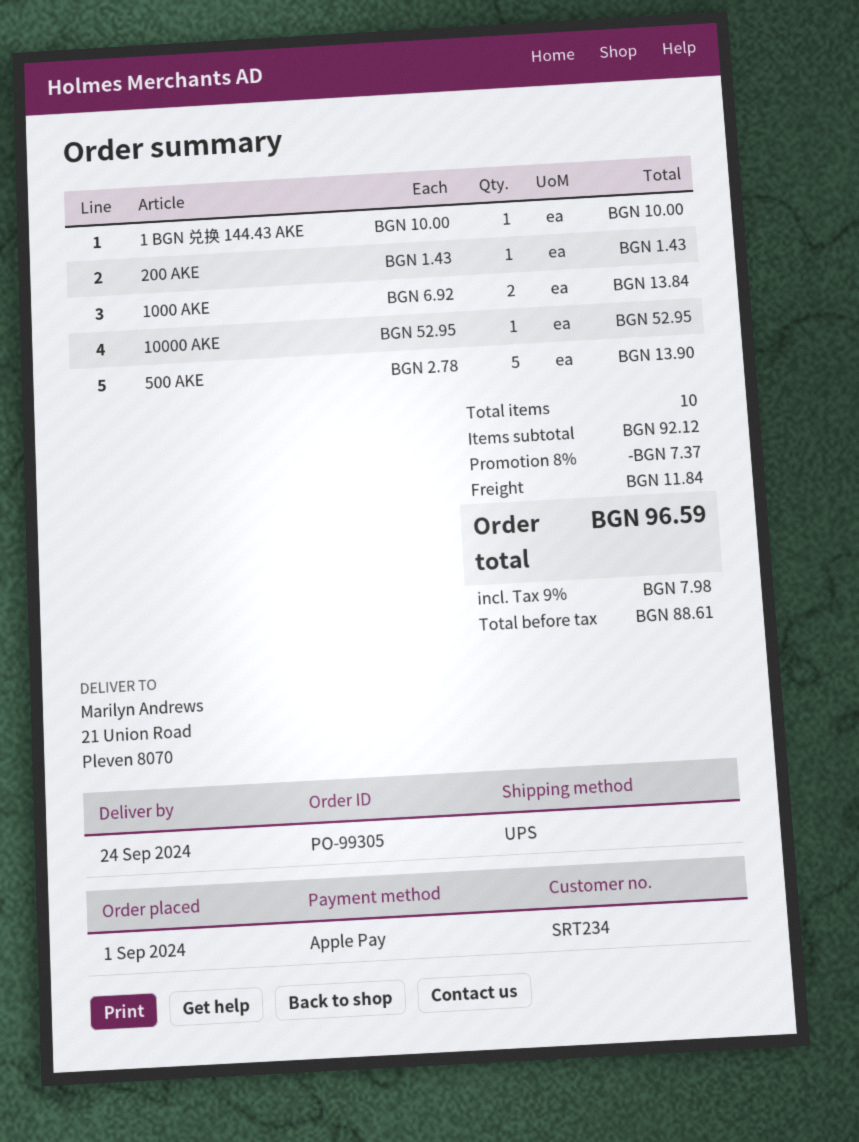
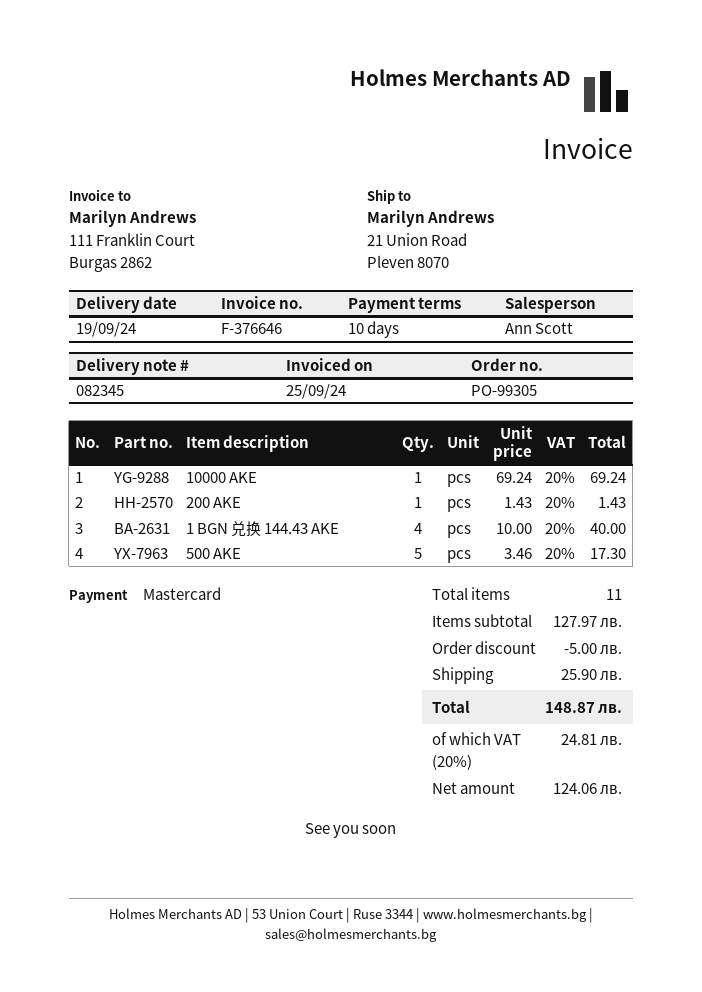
delivery date: 2024-09-24 -> 2024-09-19
payment method: Apple Pay -> Mastercard
1 BGN 兑换 144.43 AKE: 1 x 10.00 = 10.00 -> 4 x 10.00 = 40.00
1000 AKE: 2 x 6.92 = 13.84 -> none
10000 AKE: 1 x 52.95 = 52.95 -> 1 x 69.24 = 69.24
500 AKE: 5 x 2.78 = 13.90 -> 5 x 3.46 = 17.30
total quantity: 10 -> 11
subtotal: 92.12 -> 127.97
discount: 7.37 -> 5.00
shipping: 11.84 -> 25.90
net: 88.61 -> 124.06
tax: 9% = 7.98 -> 20% = 24.81
total: 96.59 -> 148.87

